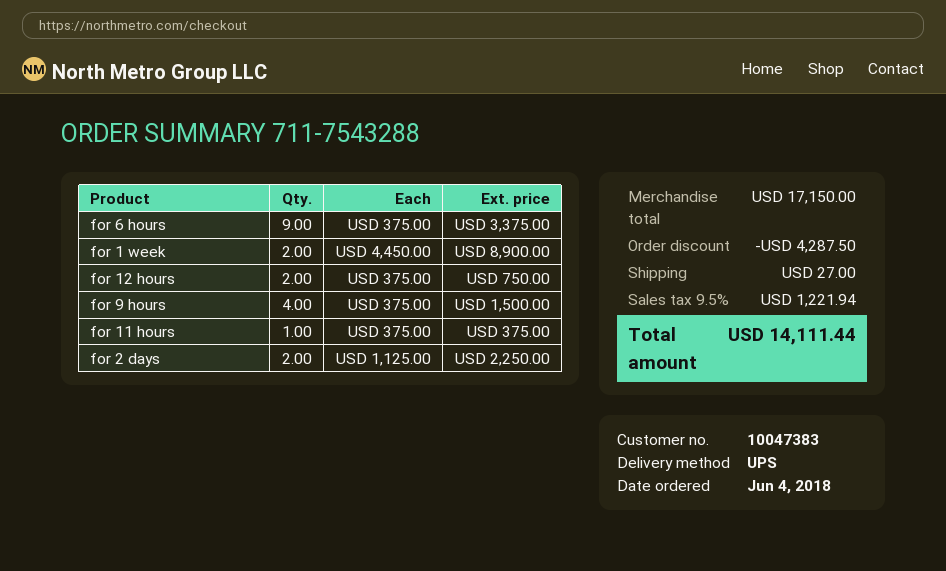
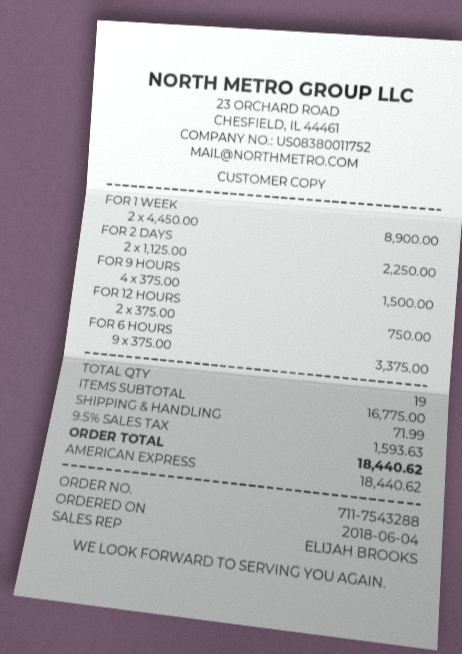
for 11 hours: 1 x 375.00 = 375.00 -> none
subtotal: 17150.00 -> 16775.00
discount: 4287.50 -> none
shipping: 27.00 -> 71.99
tax: 9.5% = 1221.94 -> 9.5% = 1593.63
total: 14111.44 -> 18440.62

